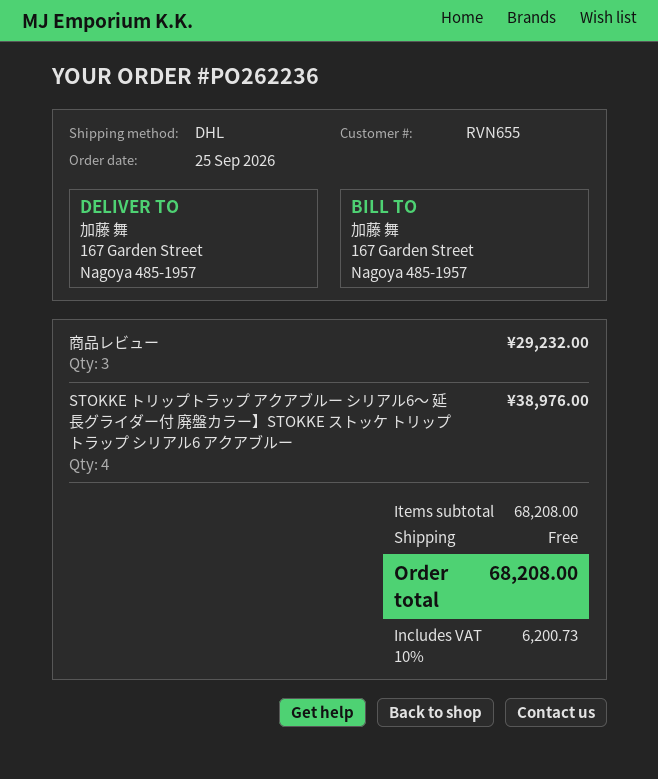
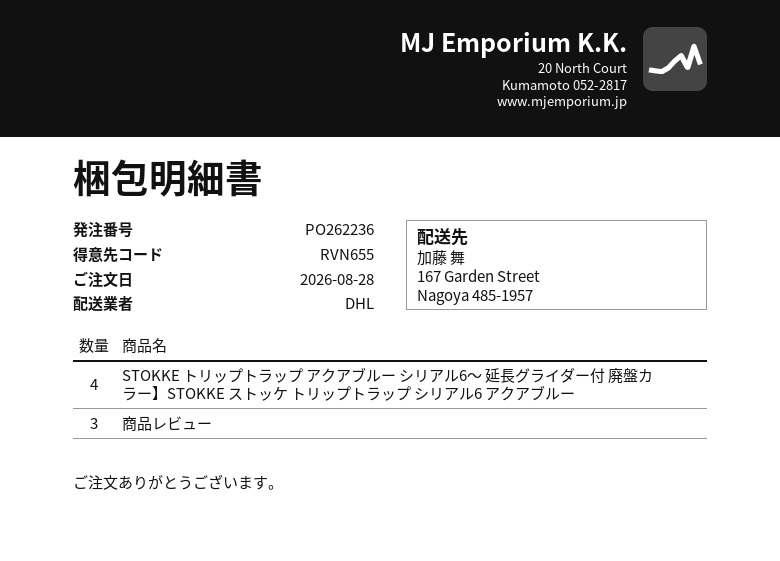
order date: 2026-09-25 -> 2026-08-28

